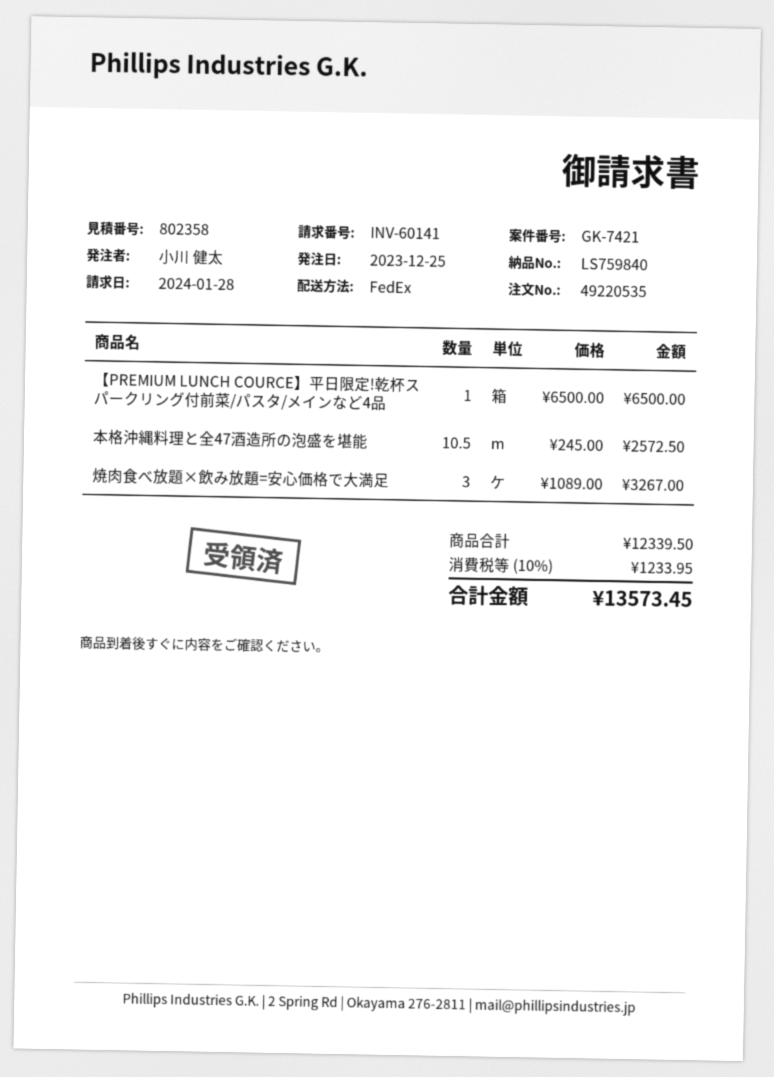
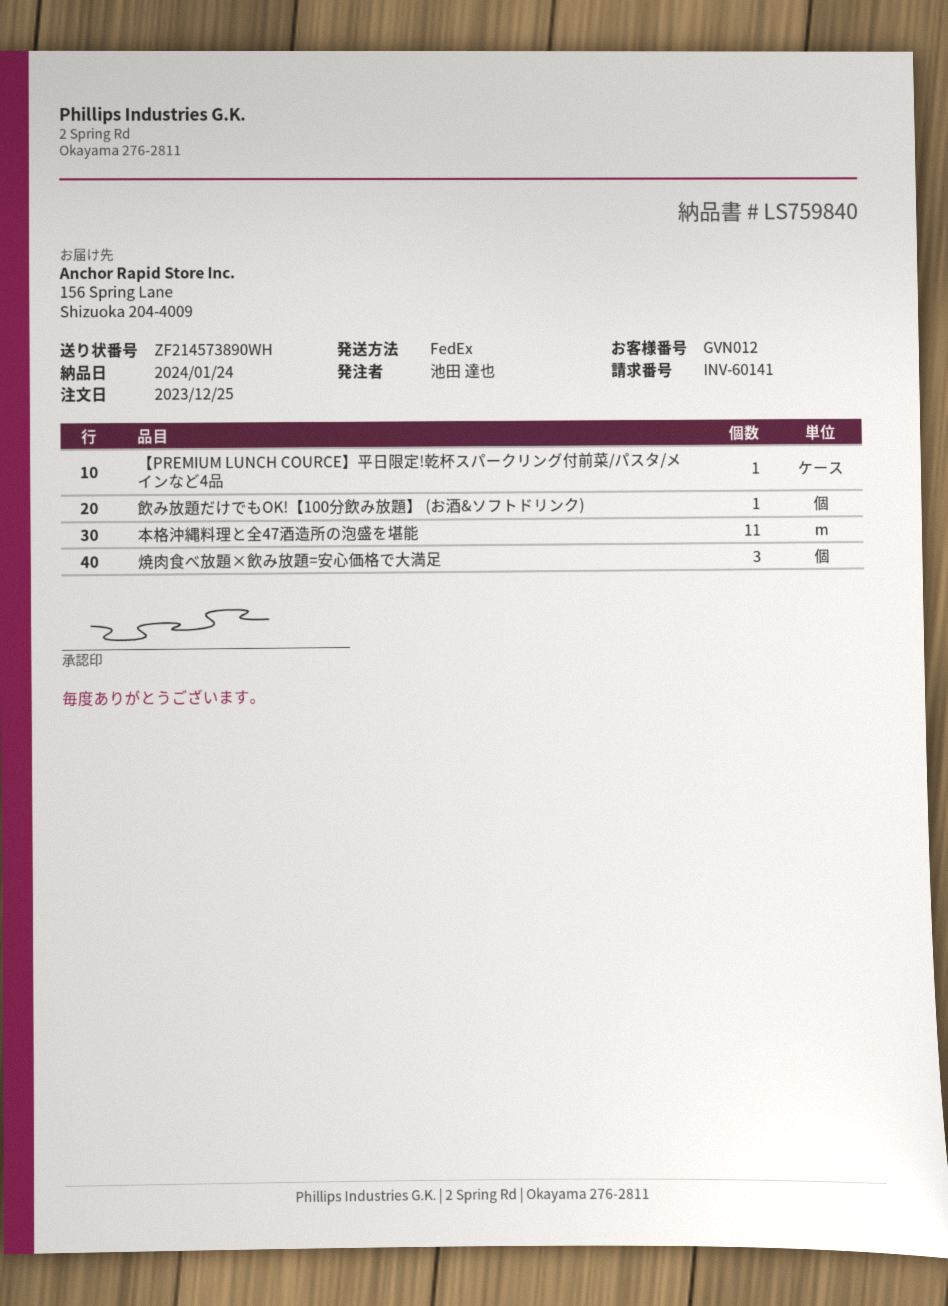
ordered by: 小川 健太 -> 池田 達也
本格沖縄料理と全47酒造所の泡盛を堪能: 10.5 -> 11
飲み放題だけでもOK!【100分飲み放題】 (お酒&ソフトドリンク): none -> 1

